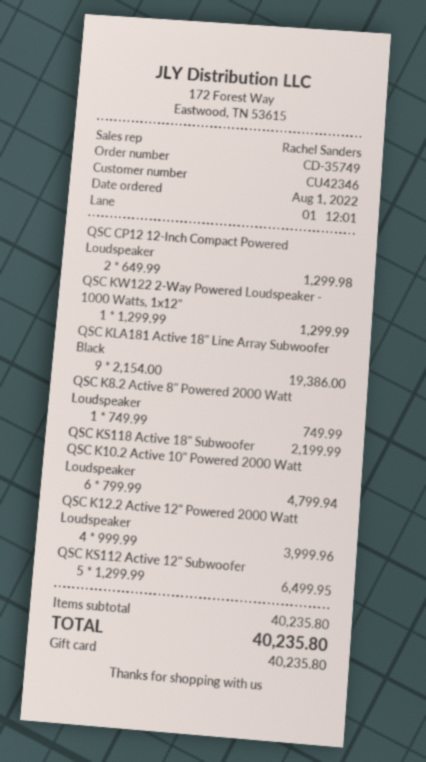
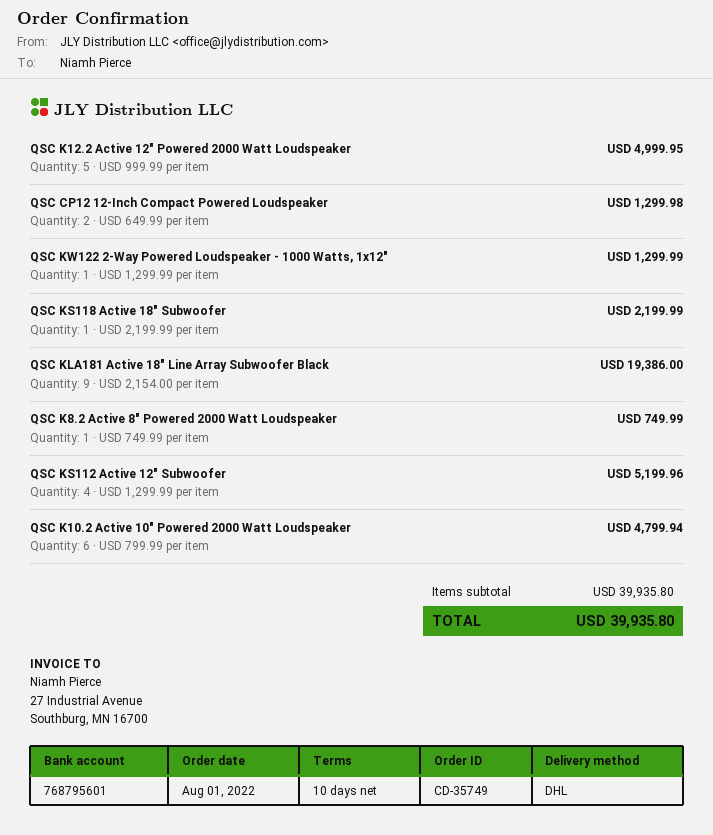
QSC K12.2 Active 12" Powered 2000 Watt Loudspeaker: 4 x 999.99 = 3999.96 -> 5 x 999.99 = 4999.95
QSC KS112 Active 12" Subwoofer: 5 x 1299.99 = 6499.95 -> 4 x 1299.99 = 5199.96
subtotal: 40235.80 -> 39935.80
total: 40235.80 -> 39935.80

